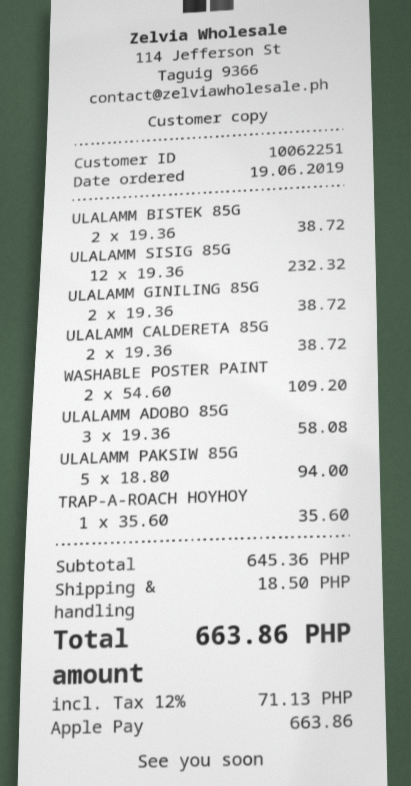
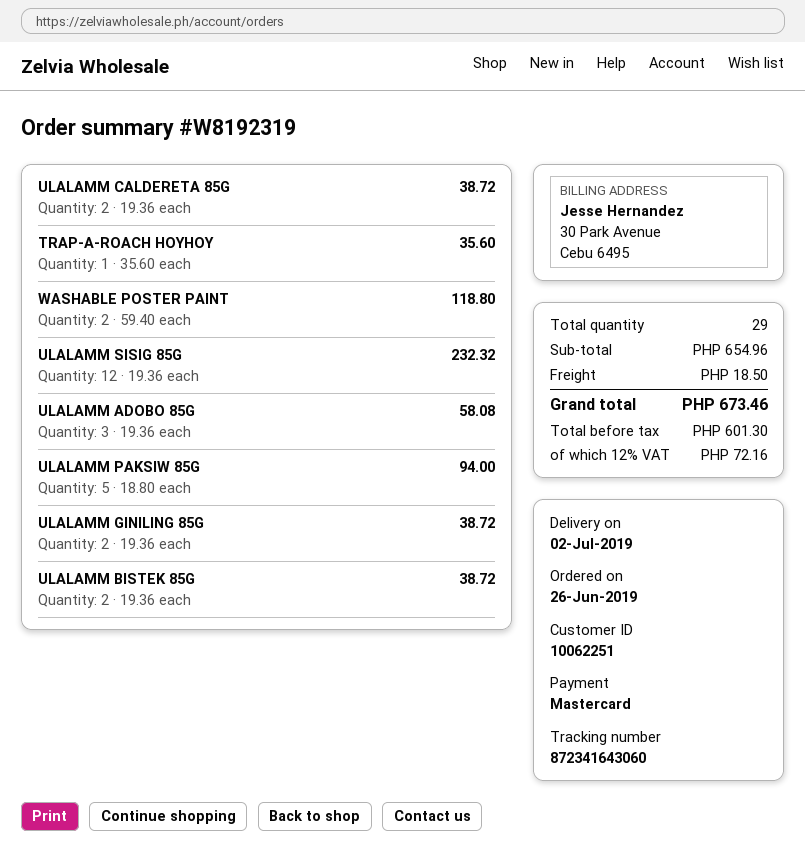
order date: 2019-06-19 -> 2019-06-26
payment method: Apple Pay -> Mastercard
WASHABLE POSTER PAINT: 2 x 54.60 = 109.20 -> 2 x 59.40 = 118.80
subtotal: 645.36 -> 654.96
tax: 12% = 71.13 -> 12% = 72.16
total: 663.86 -> 673.46

